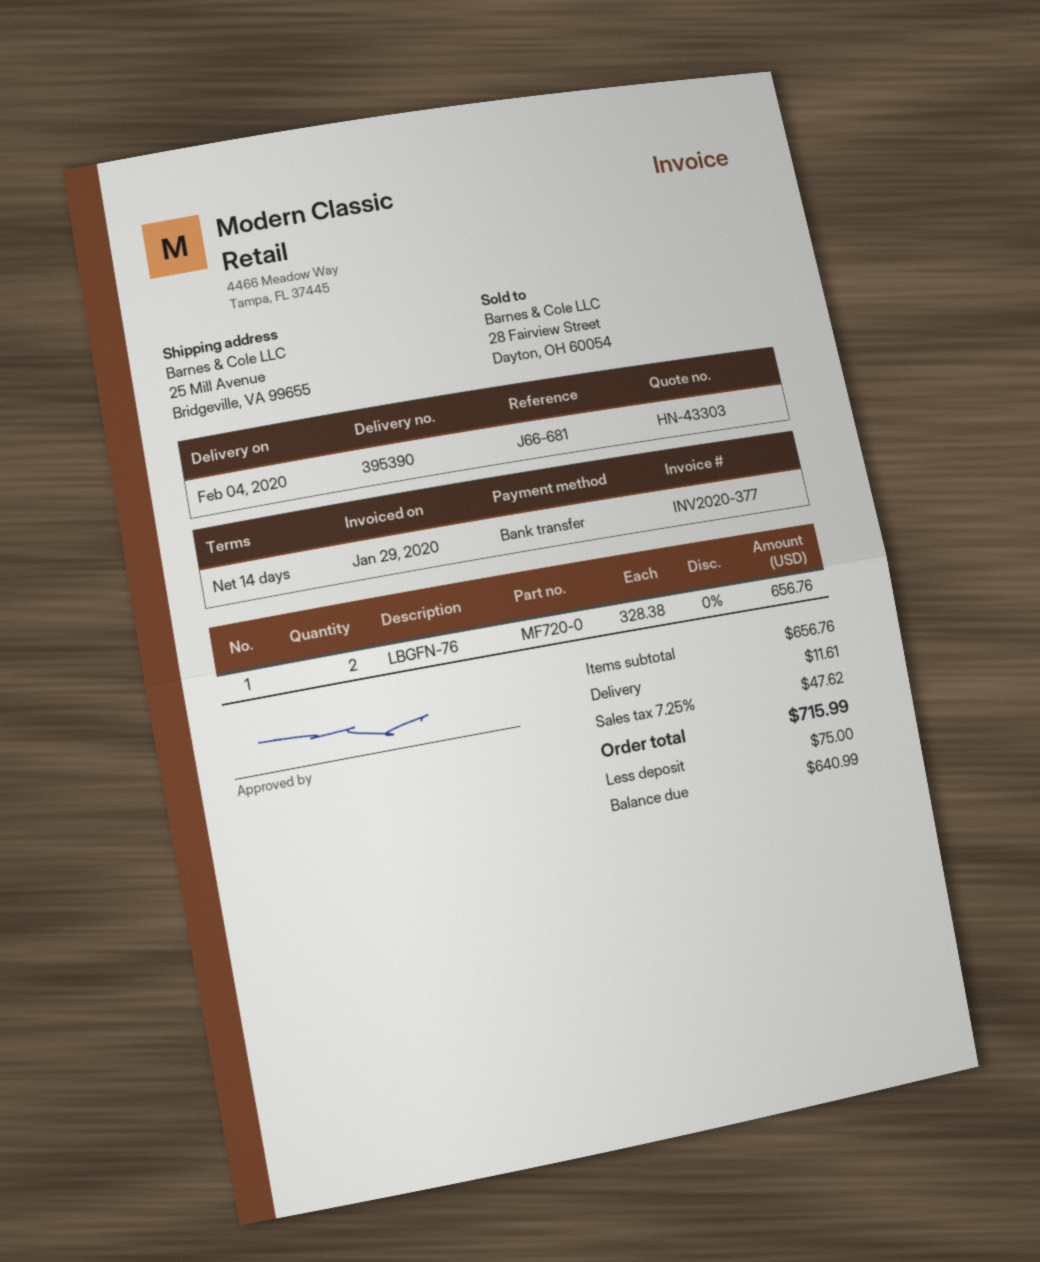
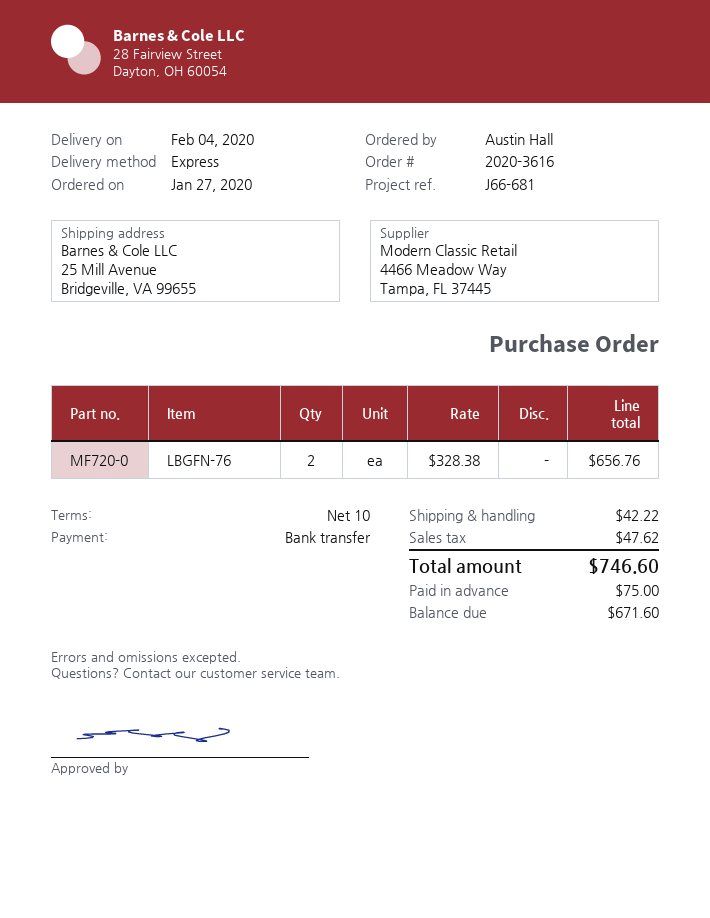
payment terms: 14 days -> 10 days
shipping: 11.61 -> 42.22
total: 715.99 -> 746.60
balance: 640.99 -> 671.60

